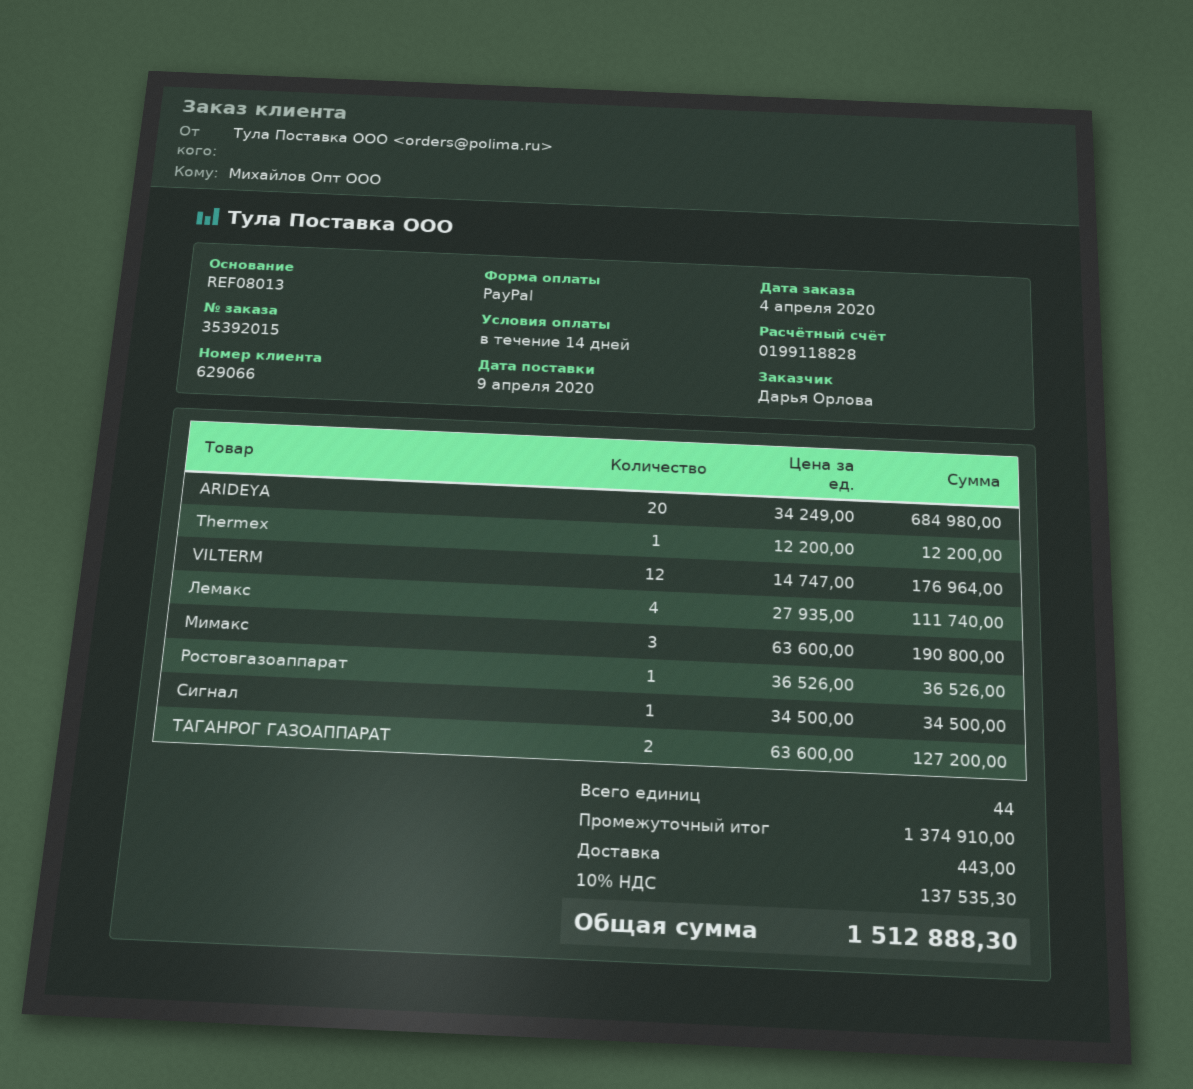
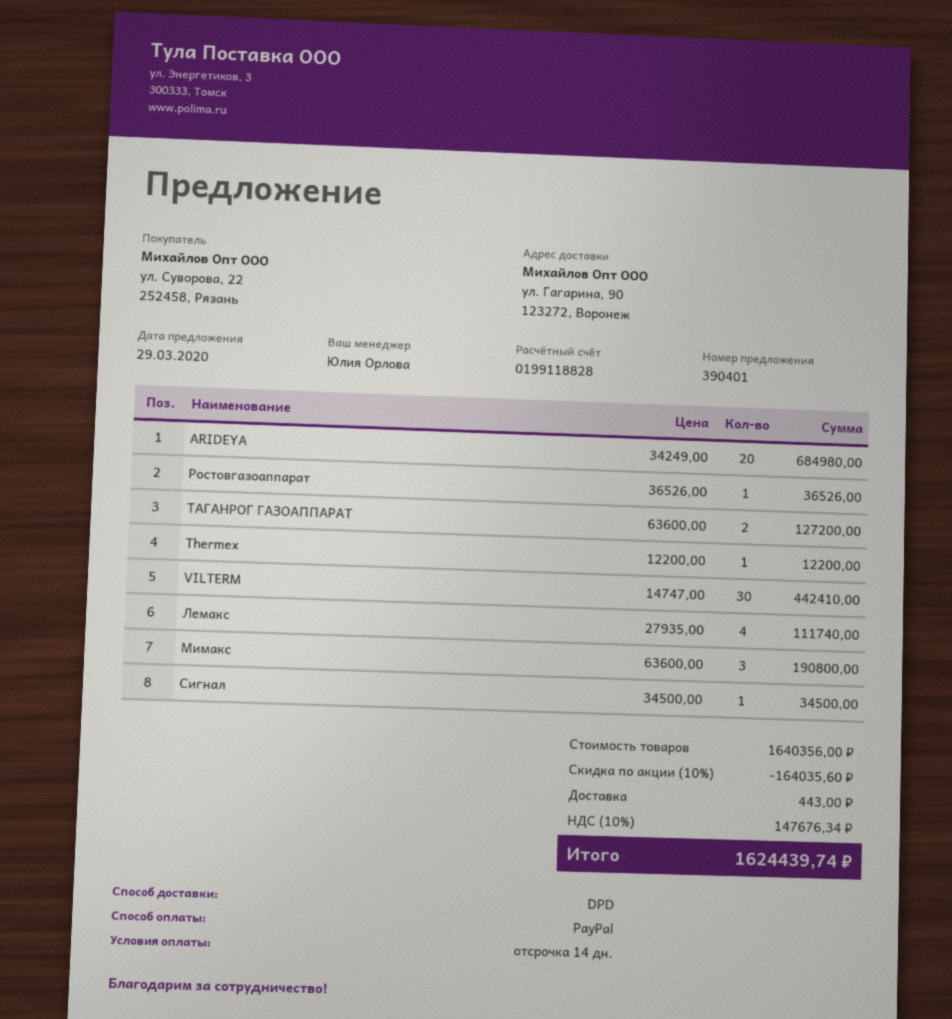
VILTERM: 12 x 14747.00 = 176964.00 -> 30 x 14747.00 = 442410.00
subtotal: 1374910.00 -> 1640356.00
discount: none -> 10% = 164035.60
tax: 10% = 137535.30 -> 10% = 147676.34
total: 1512888.30 -> 1624439.74

